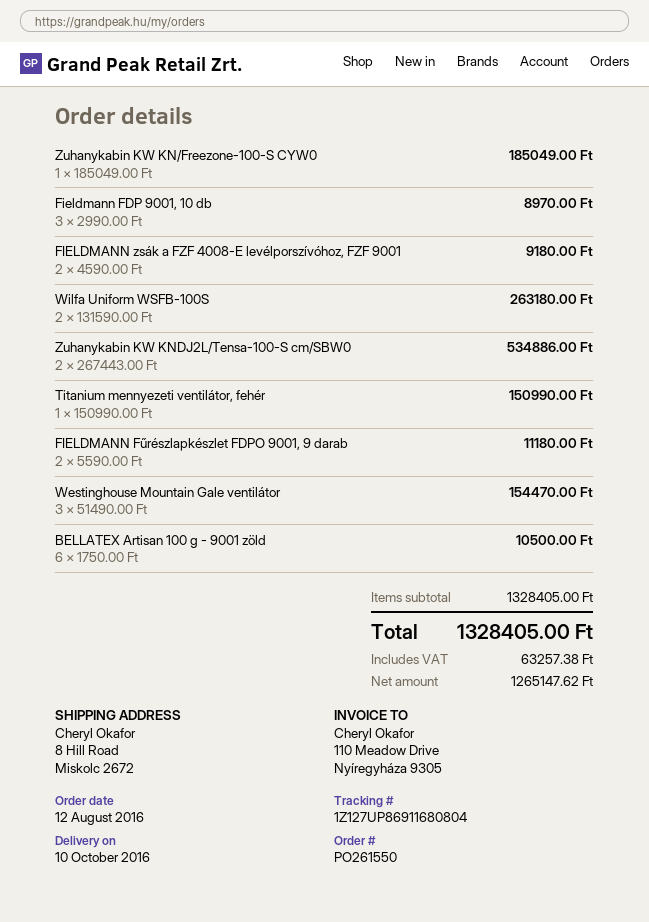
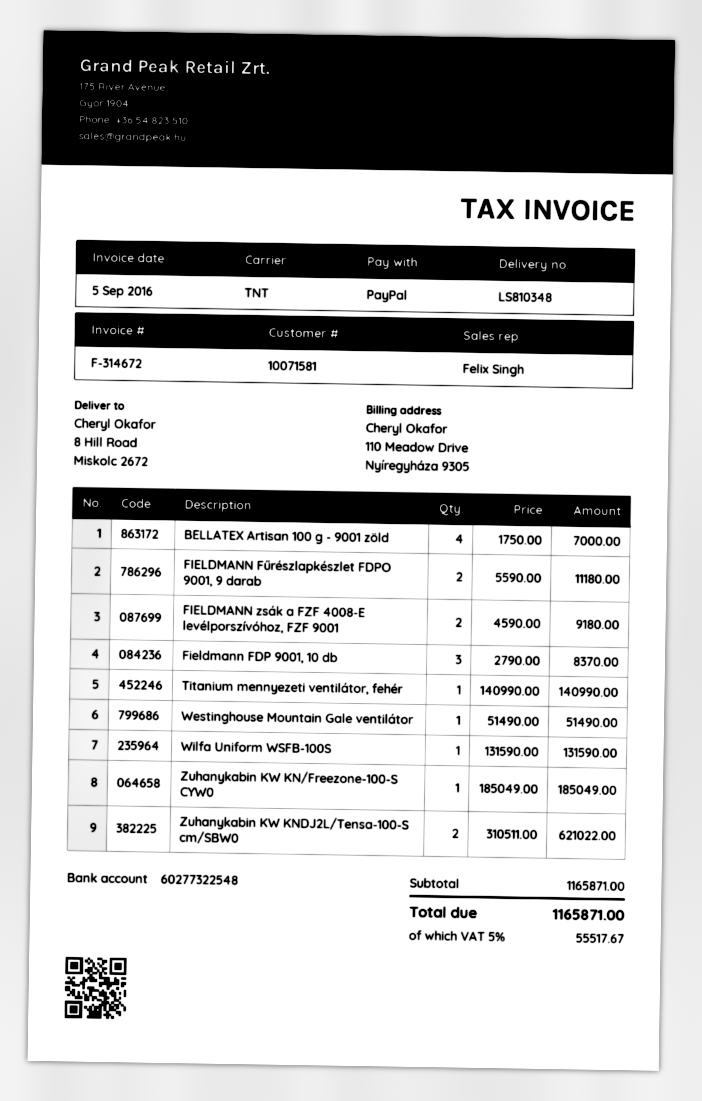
Fieldmann FDP 9001, 10 db: 3 x 2990.00 = 8970.00 -> 3 x 2790.00 = 8370.00
Wilfa Uniform WSFB-100S: 2 x 131590.00 = 263180.00 -> 1 x 131590.00 = 131590.00
Zuhanykabin KW KNDJ2L/Tensa-100-S cm/SBW0: 2 x 267443.00 = 534886.00 -> 2 x 310511.00 = 621022.00
Titanium mennyezeti ventilátor, fehér: 1 x 150990.00 = 150990.00 -> 1 x 140990.00 = 140990.00
Westinghouse Mountain Gale ventilátor: 3 x 51490.00 = 154470.00 -> 1 x 51490.00 = 51490.00
BELLATEX Artisan 100 g - 9001 zöld: 6 x 1750.00 = 10500.00 -> 4 x 1750.00 = 7000.00
subtotal: 1328405.00 -> 1165871.00
tax: 63257.38 -> 55517.67
total: 1328405.00 -> 1165871.00

